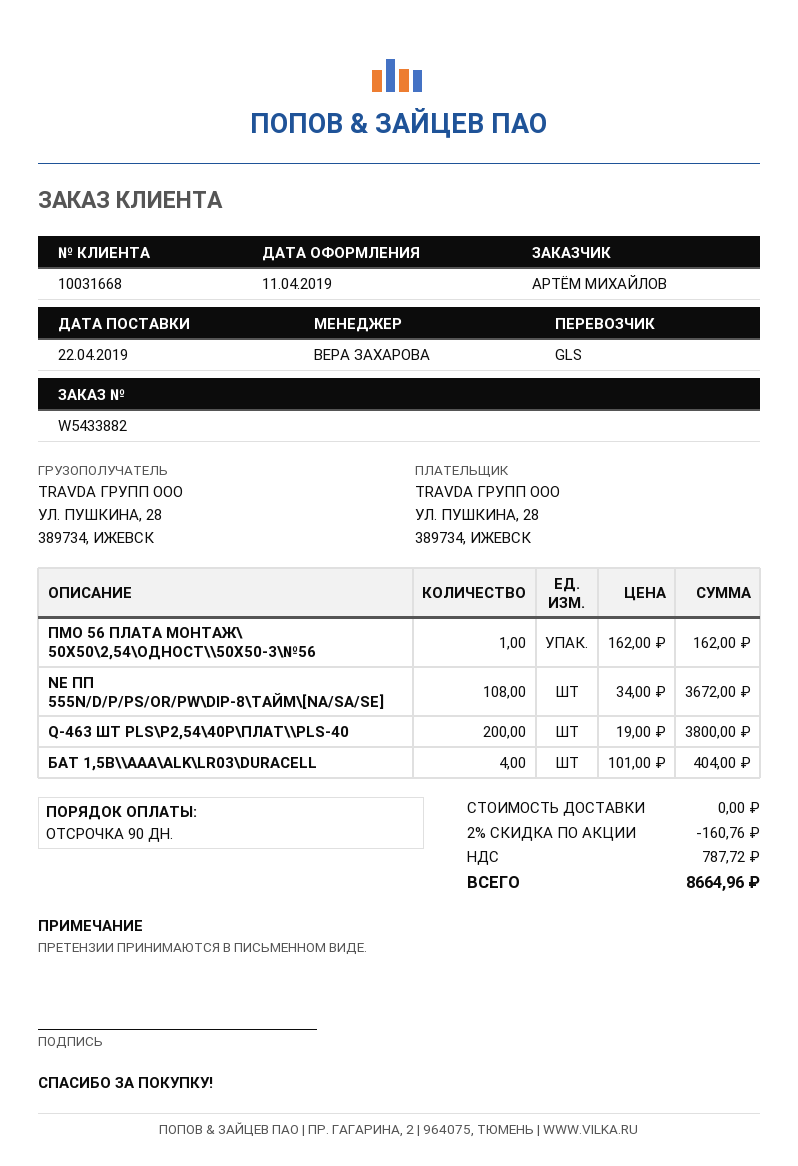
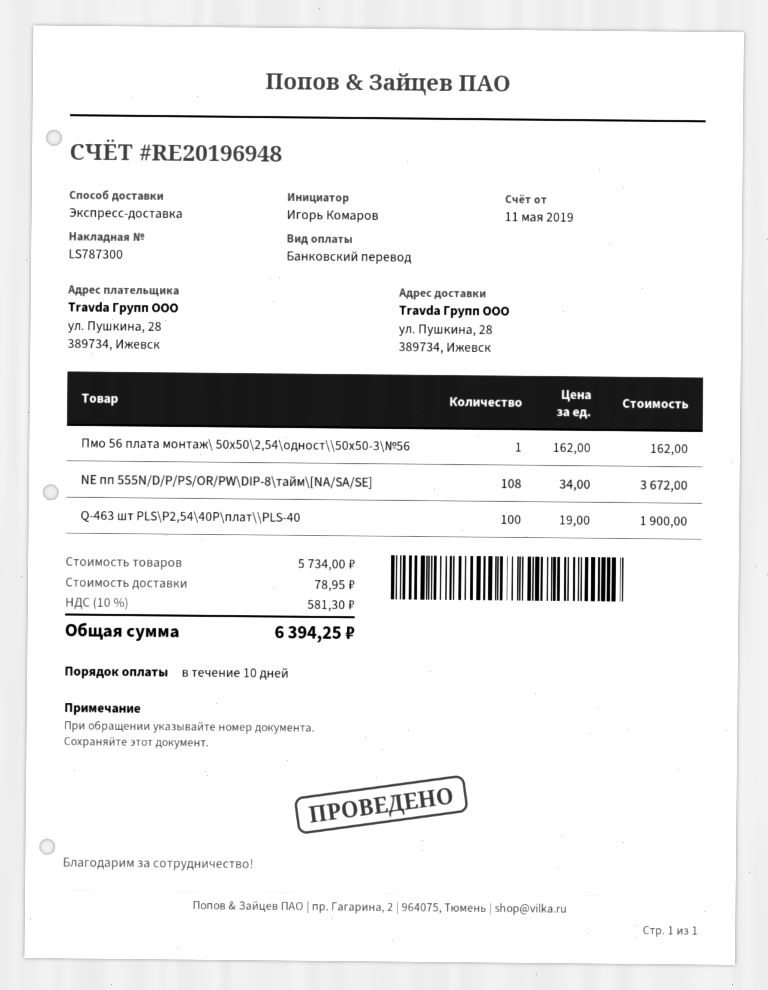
payment terms: 90 days -> 10 days
ordered by: АРТЁМ МИХАЙЛОВ -> Игорь Комаров
shipping method: GLS -> express
Q-463 ШТ PLS\P2,54\40P\ПЛАТ\\PLS-40: 200 x 19.00 = 3800.00 -> 100 x 19.00 = 1900.00
БАТ 1,5В\\AAA\ALK\LR03\DURACELL: 4 x 101.00 = 404.00 -> none
discount: 2% = 160.76 -> none
shipping: 0.00 -> 78.95
tax: 787.72 -> 581.30
total: 8664.96 -> 6394.25

